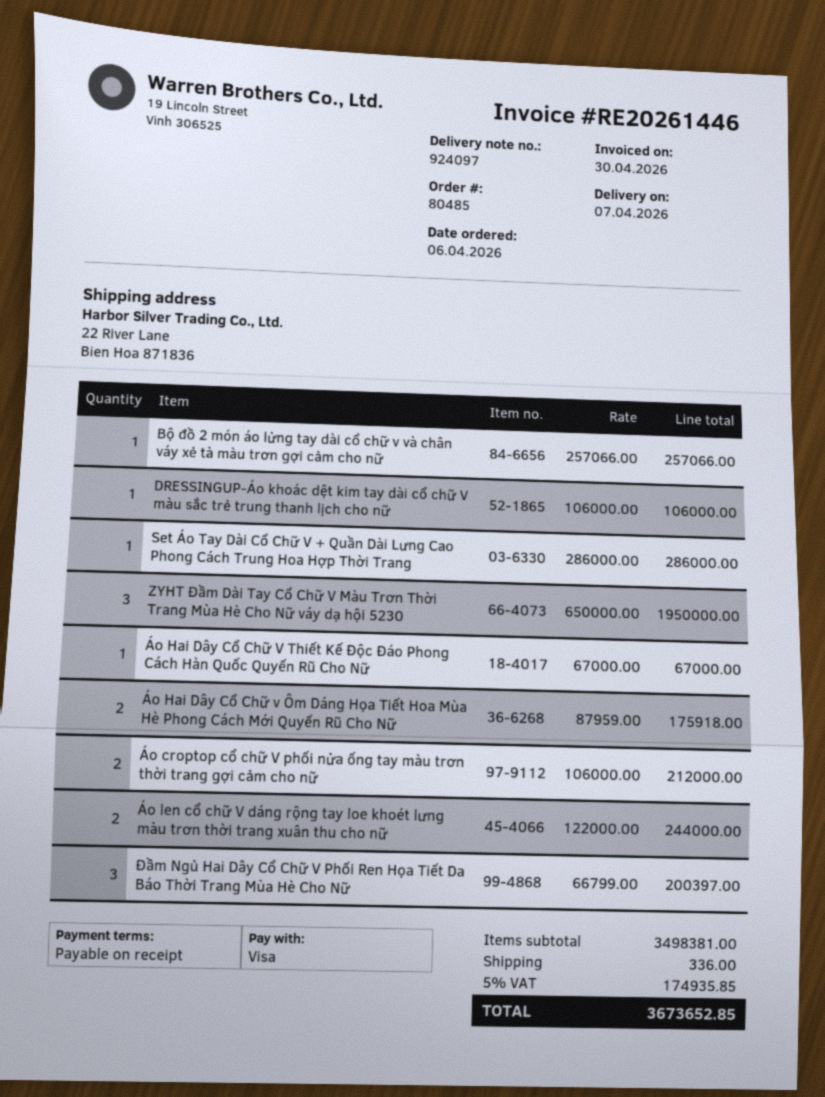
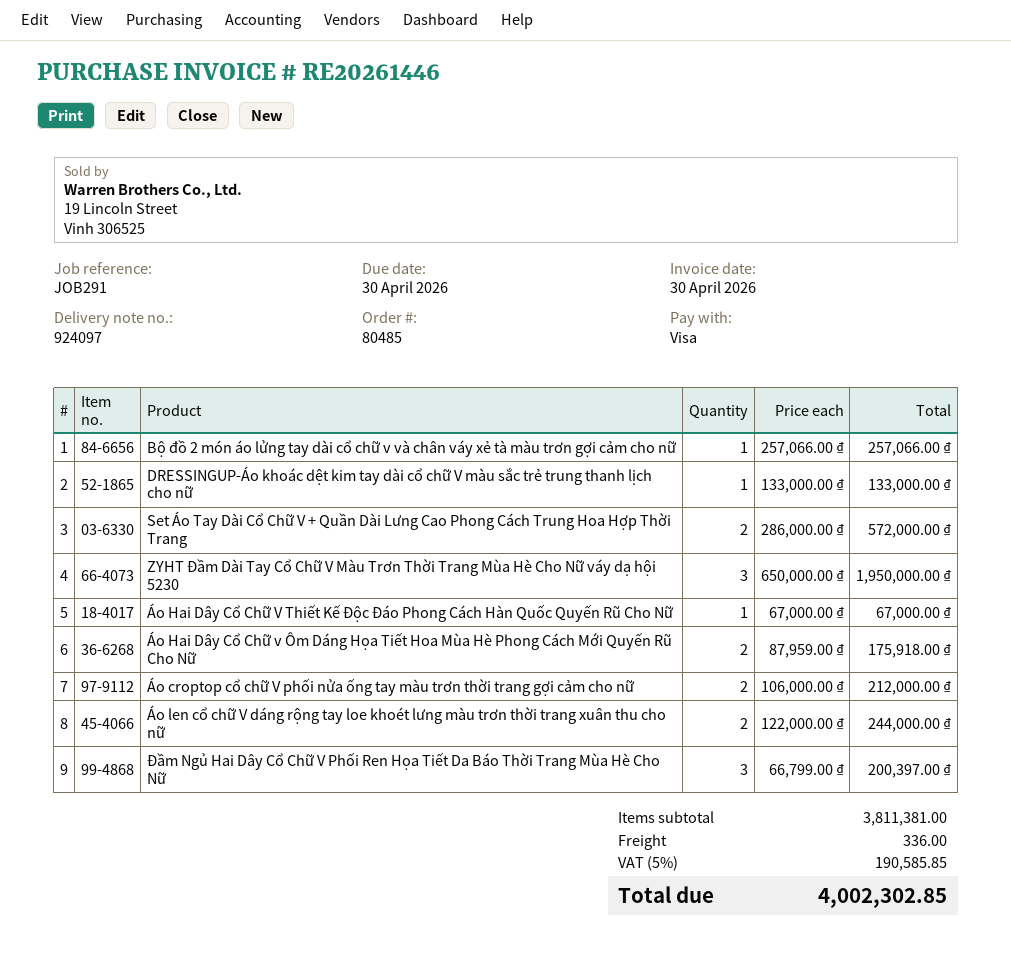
DRESSINGUP-Áo khoác dệt kim tay dài cổ chữ V màu sắc trẻ trung thanh lịch cho nữ: 1 x 106000.00 = 106000.00 -> 1 x 133000.00 = 133000.00
Set Áo Tay Dài Cổ Chữ V + Quần Dài Lưng Cao Phong Cách Trung Hoa Hợp Thời Trang: 1 x 286000.00 = 286000.00 -> 2 x 286000.00 = 572000.00
subtotal: 3498381.00 -> 3811381.00
tax: 5% = 174935.85 -> 5% = 190585.85
total: 3673652.85 -> 4002302.85

